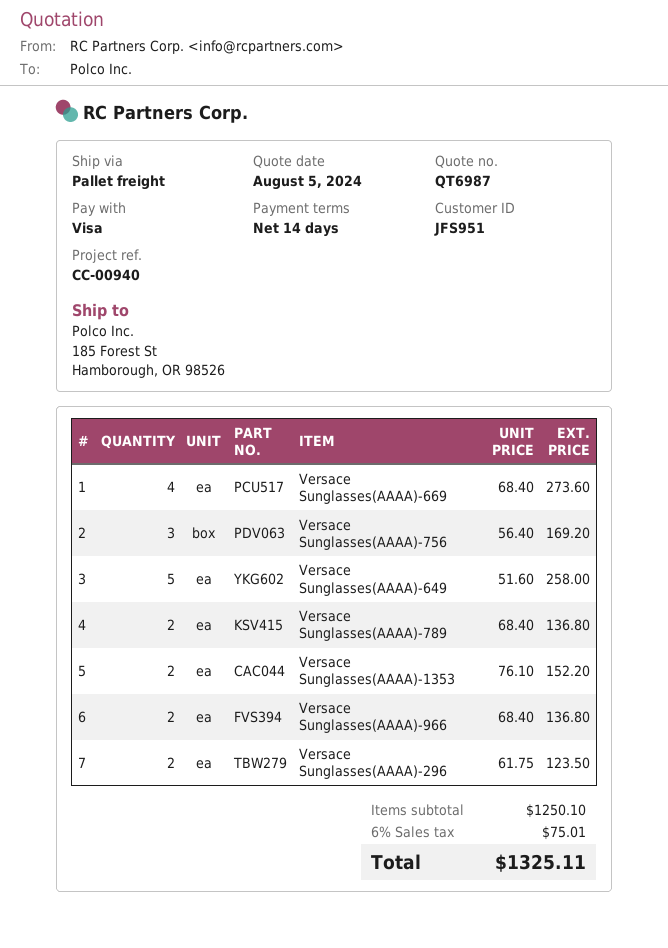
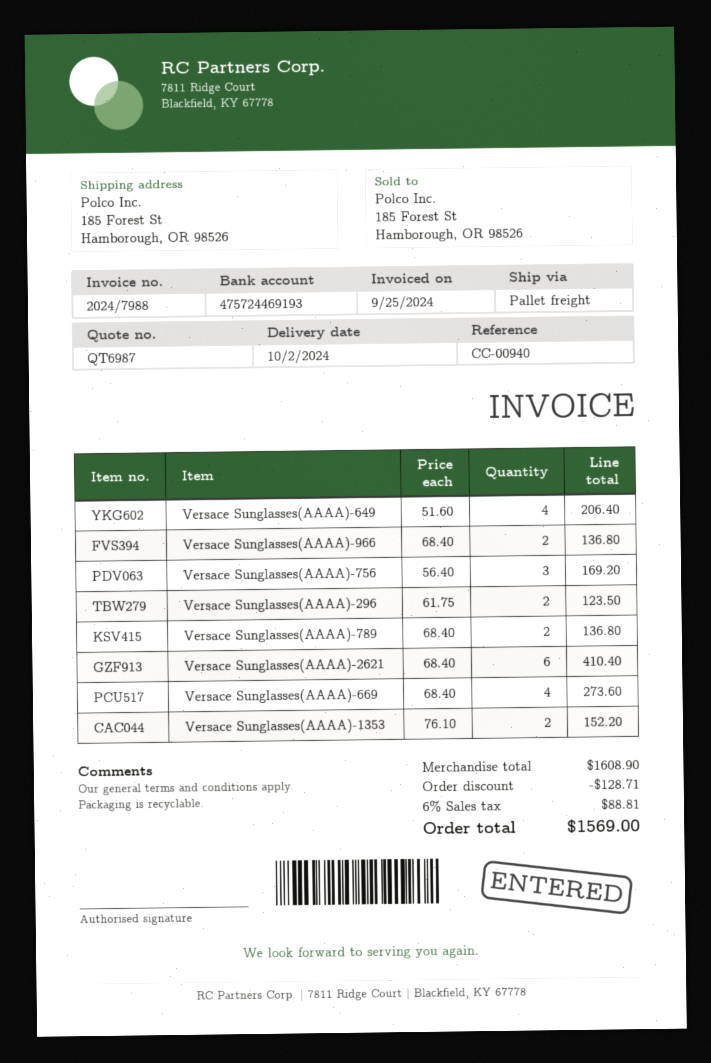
Versace Sunglasses(AAAA)-649: 5 x 51.60 = 258.00 -> 4 x 51.60 = 206.40
Versace Sunglasses(AAAA)-2621: none -> 6 x 68.40 = 410.40
subtotal: 1250.10 -> 1608.90
discount: none -> 128.71
tax: 6% = 75.01 -> 6% = 88.81
total: 1325.11 -> 1569.00

